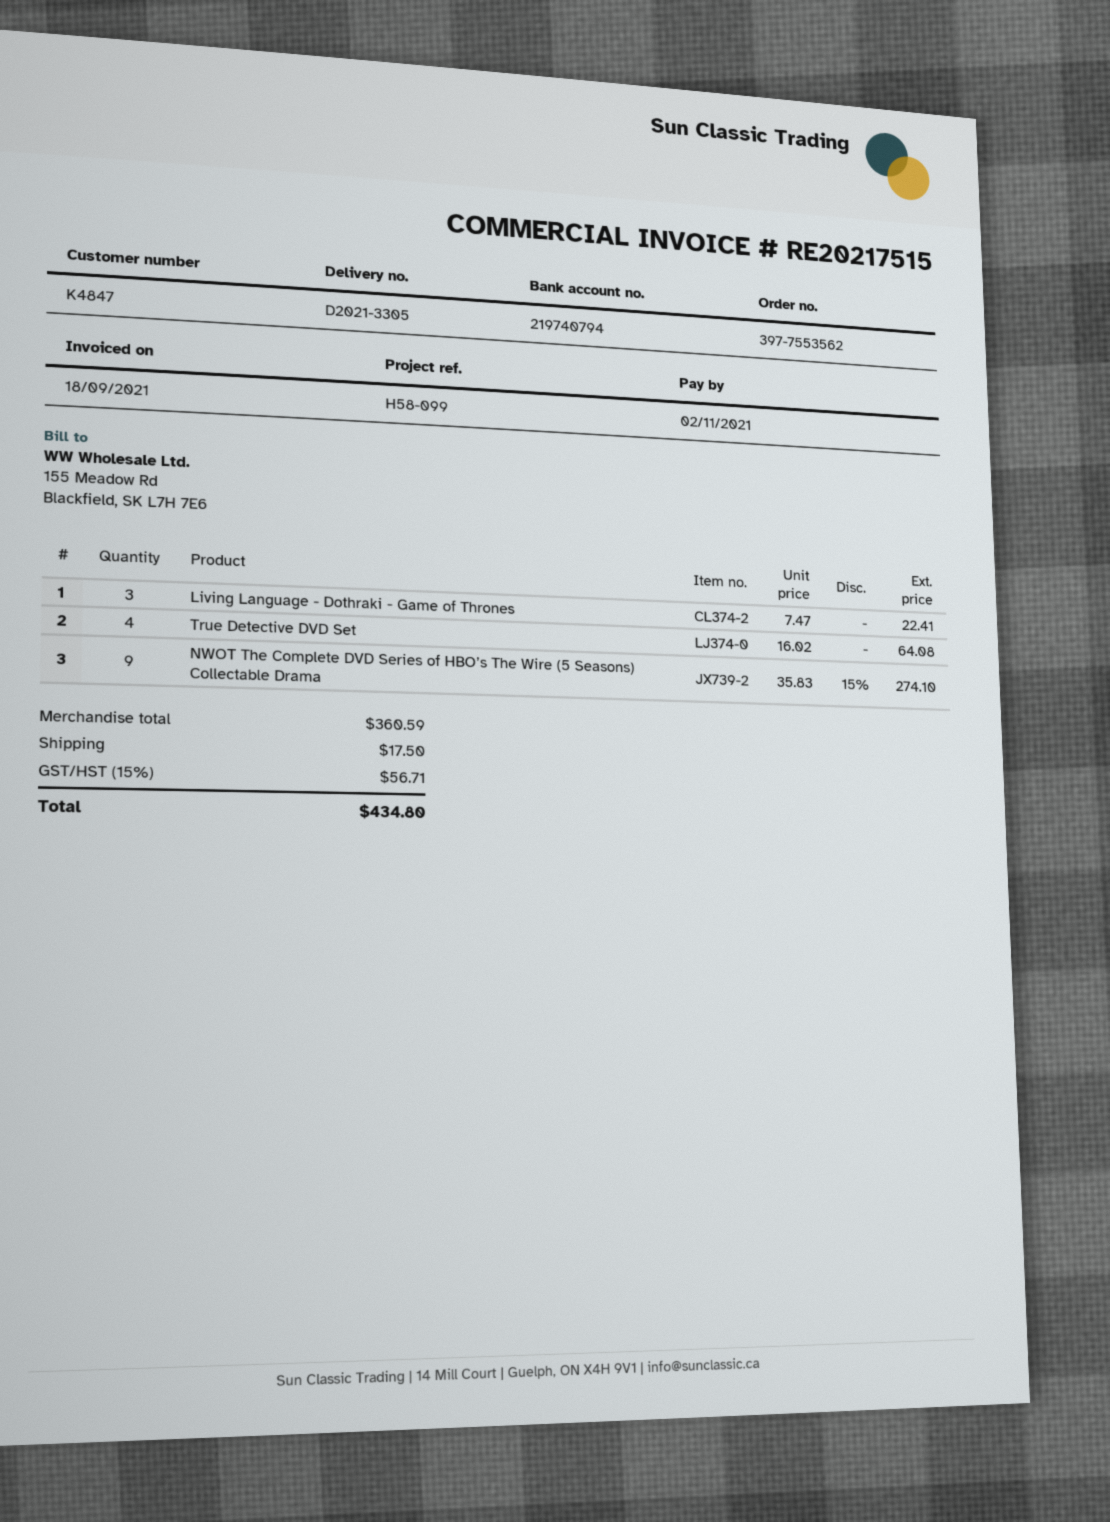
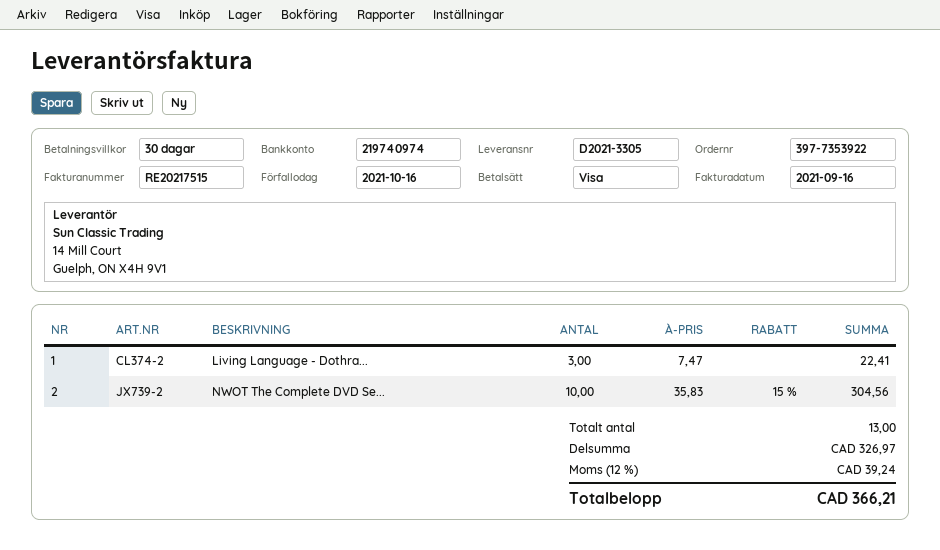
order number: 397-7553562 -> 397-7353922
invoice date: 2021-09-18 -> 2021-09-16
due date: 2021-11-02 -> 2021-10-16
bank account: 219740794 -> 219740974
True Detective DVD Set: 4 x 16.02 = 64.08 -> none
NWOT The Complete DVD Series of HBO’s The Wire (5 Seasons) Collectable Drama: 9 x 35.83 - 15% = 274.10 -> 10 x 35.83 - 15% = 304.56
subtotal: 360.59 -> 326.97
shipping: 17.50 -> none
tax: 15% = 56.71 -> 12% = 39.24
total: 434.80 -> 366.21

